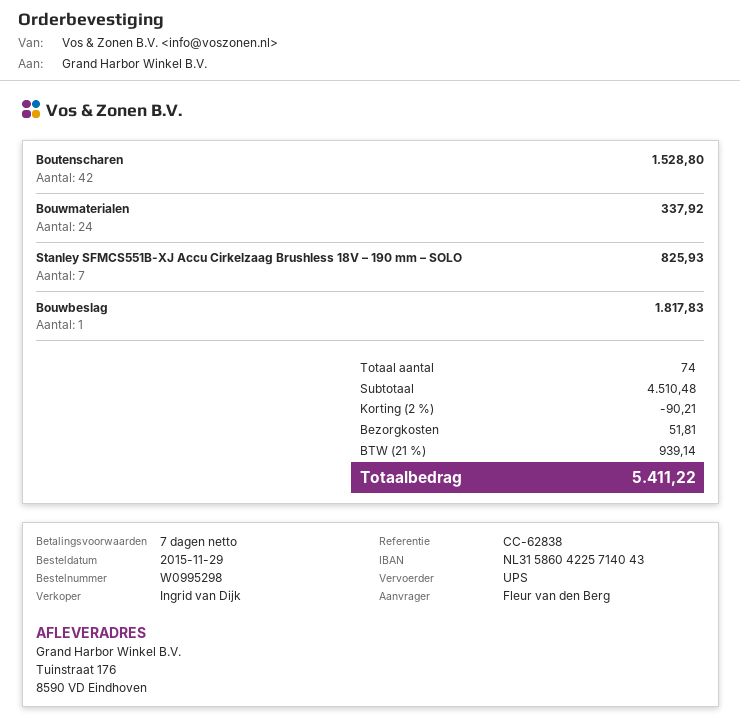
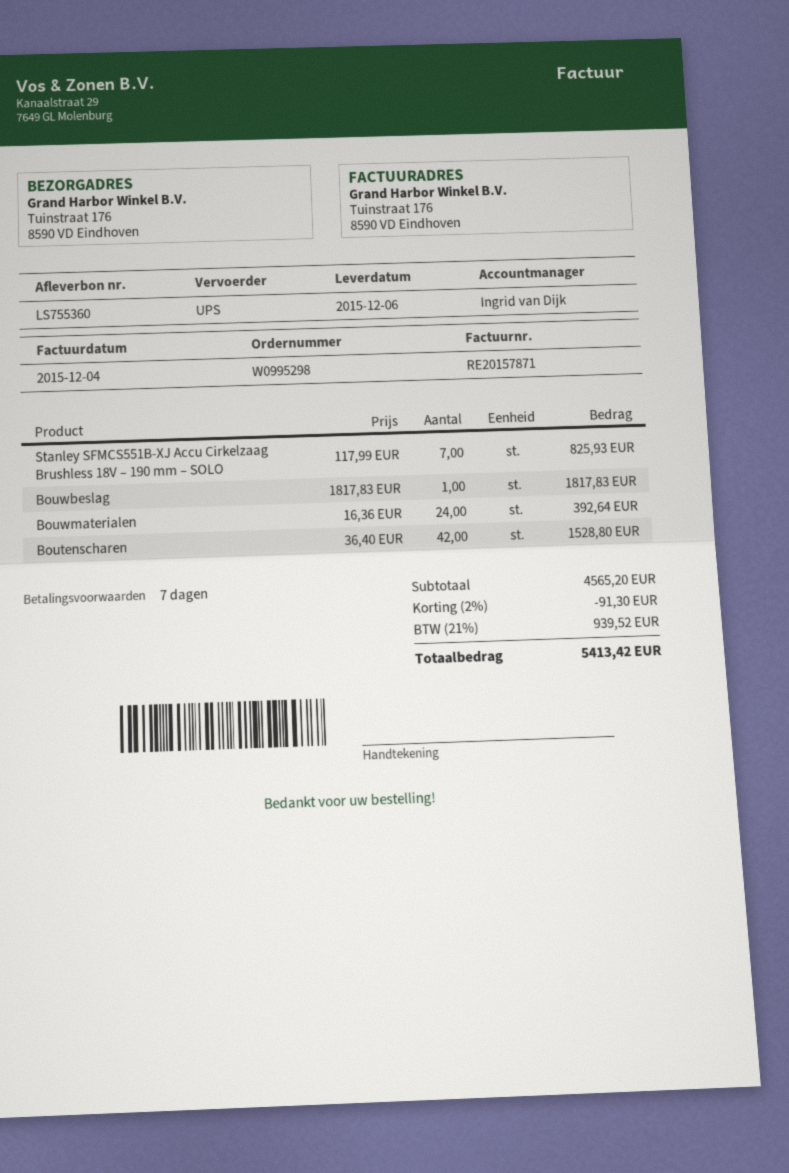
Bouwmaterialen: 24 for 337.92 -> 24 for 392.64
subtotal: 4510.48 -> 4565.20
discount: 2% = 90.21 -> 2% = 91.30
shipping: 51.81 -> none
tax: 21% = 939.14 -> 21% = 939.52
total: 5411.22 -> 5413.42

